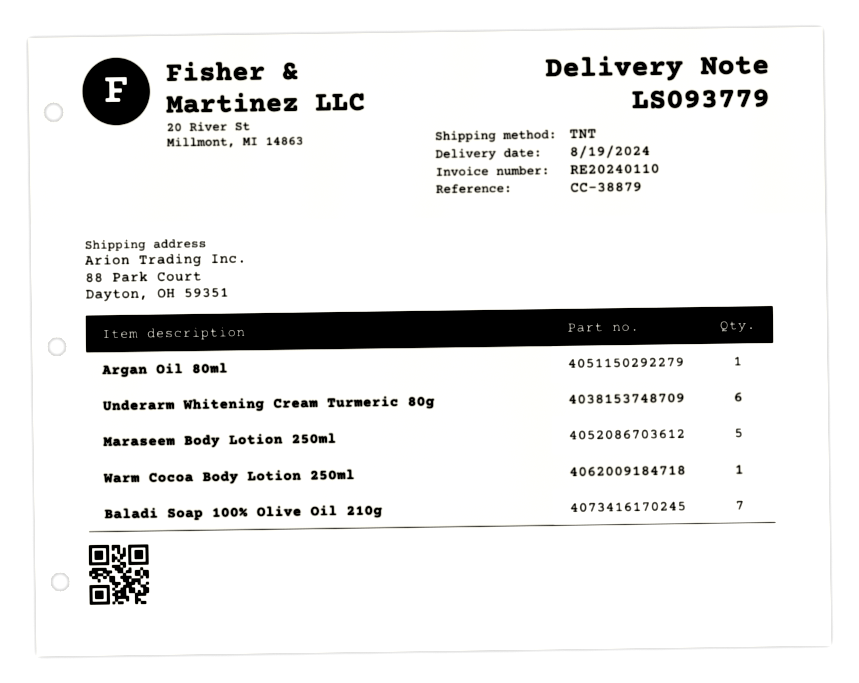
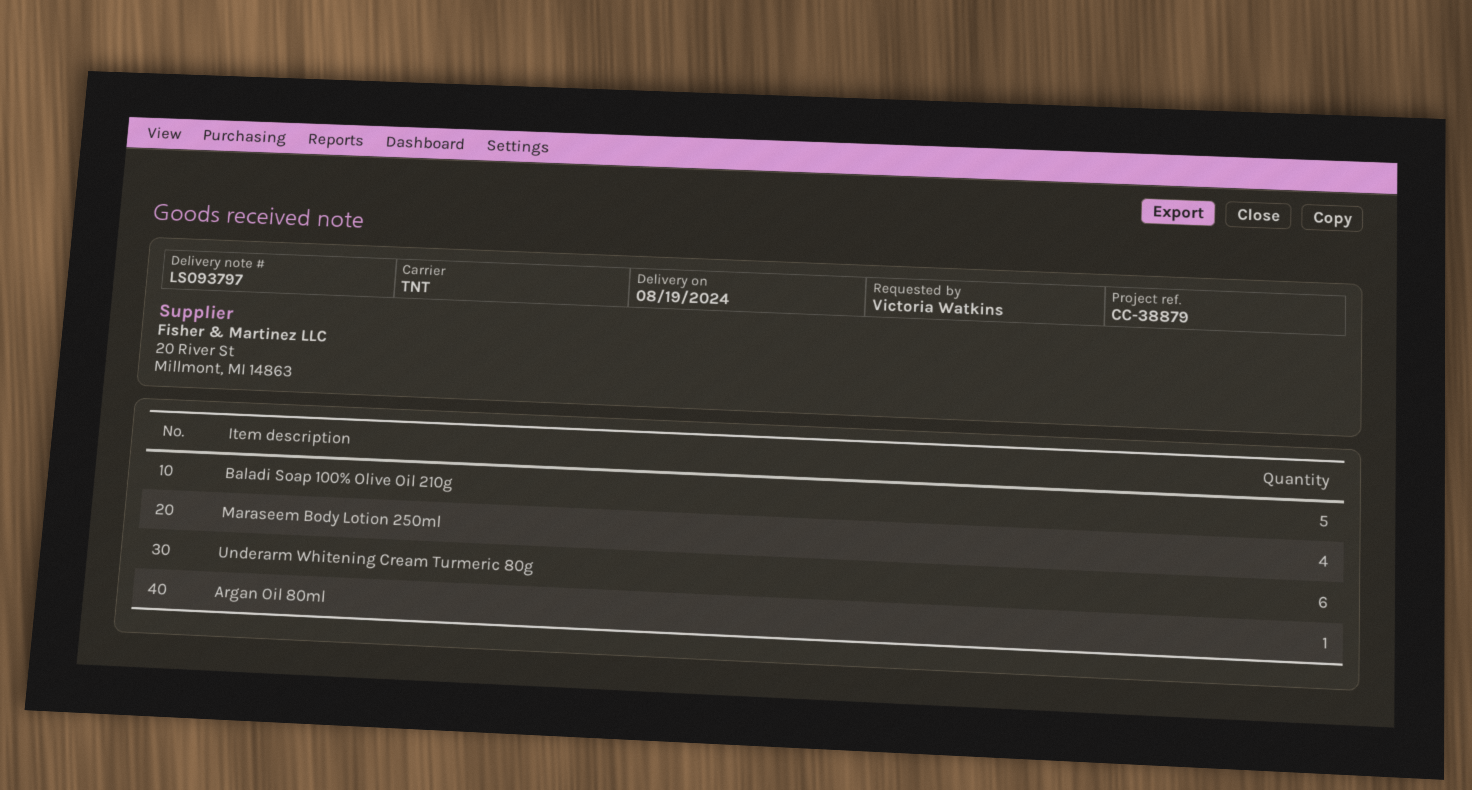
delivery note number: LS093779 -> LS093797
Maraseem Body Lotion 250ml: 5 -> 4
Warm Cocoa Body Lotion 250ml: 1 -> none
Baladi Soap 100% Olive Oil 210g: 7 -> 5

